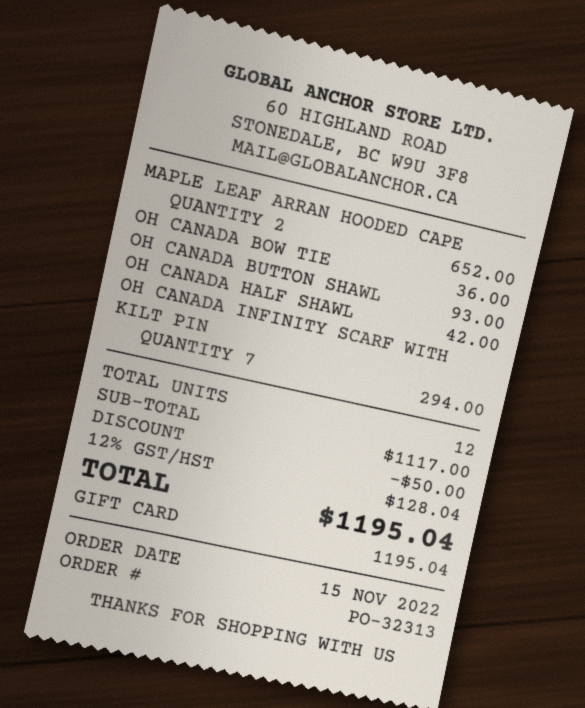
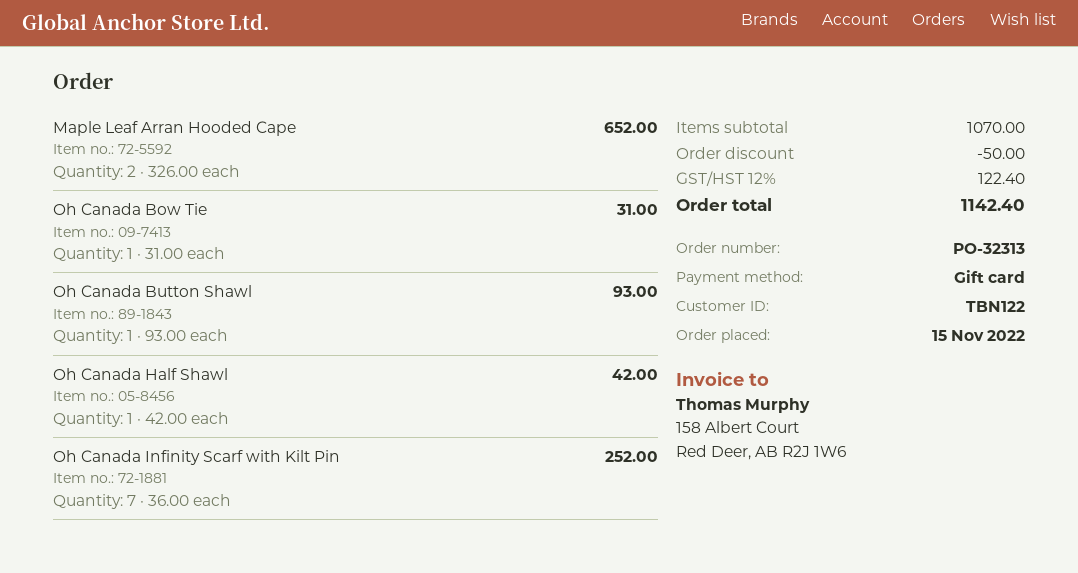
OH CANADA BOW TIE: 1 for 36.00 -> 1 for 31.00
OH CANADA INFINITY SCARF WITH KILT PIN: 7 for 294.00 -> 7 for 252.00
subtotal: 1117.00 -> 1070.00
tax: 12% = 128.04 -> 12% = 122.40
total: 1195.04 -> 1142.40

